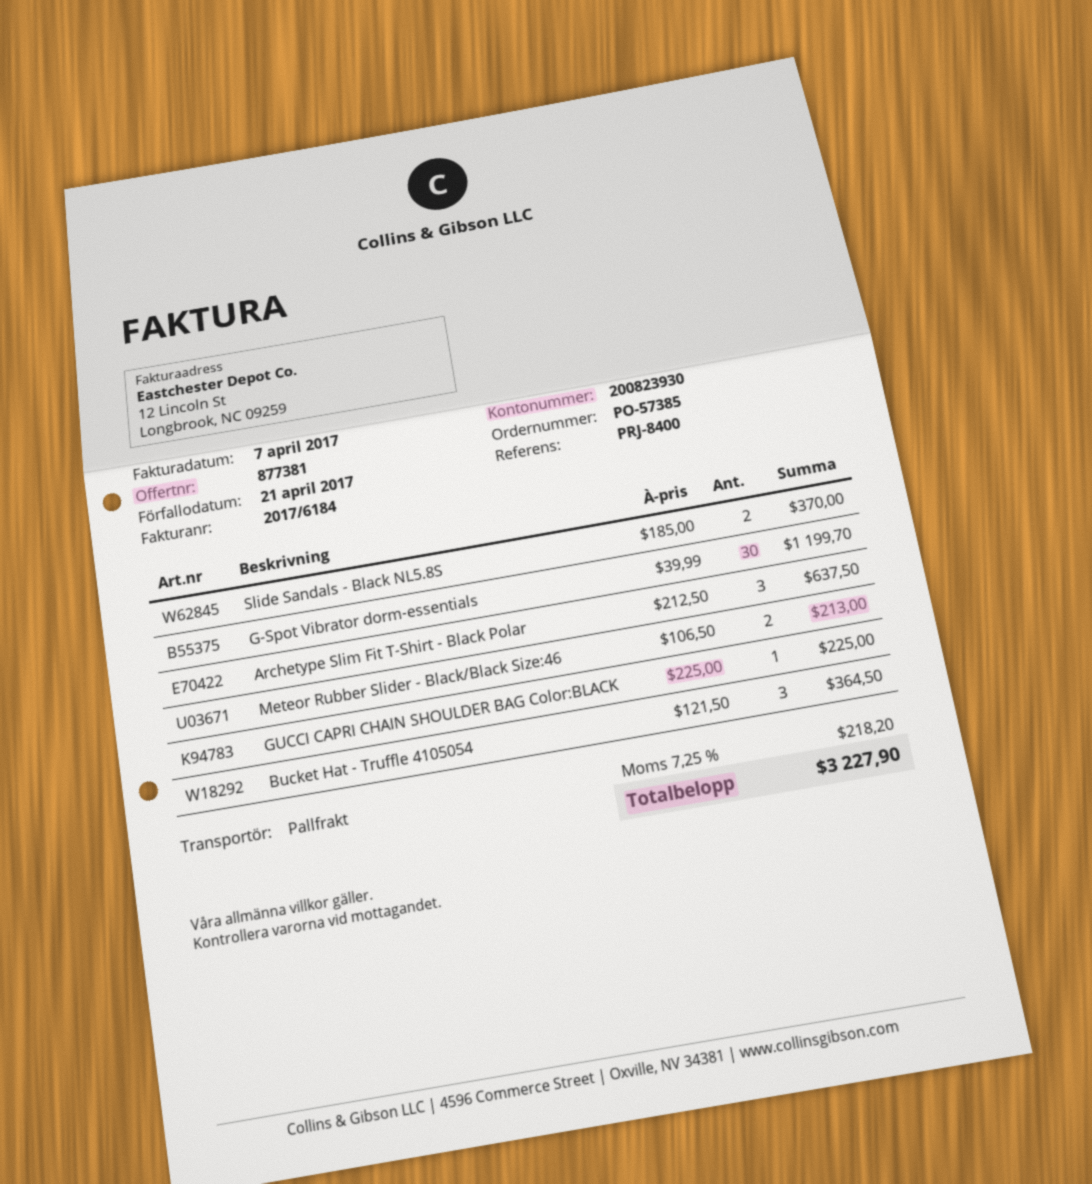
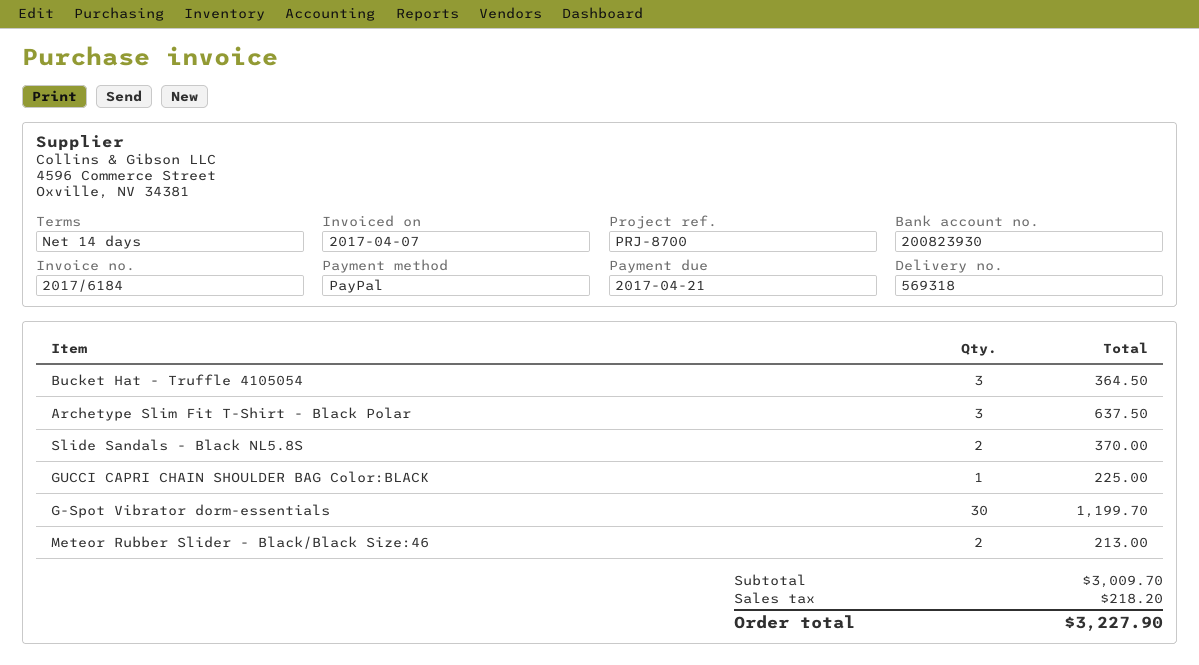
reference: PRJ-8400 -> PRJ-8700

